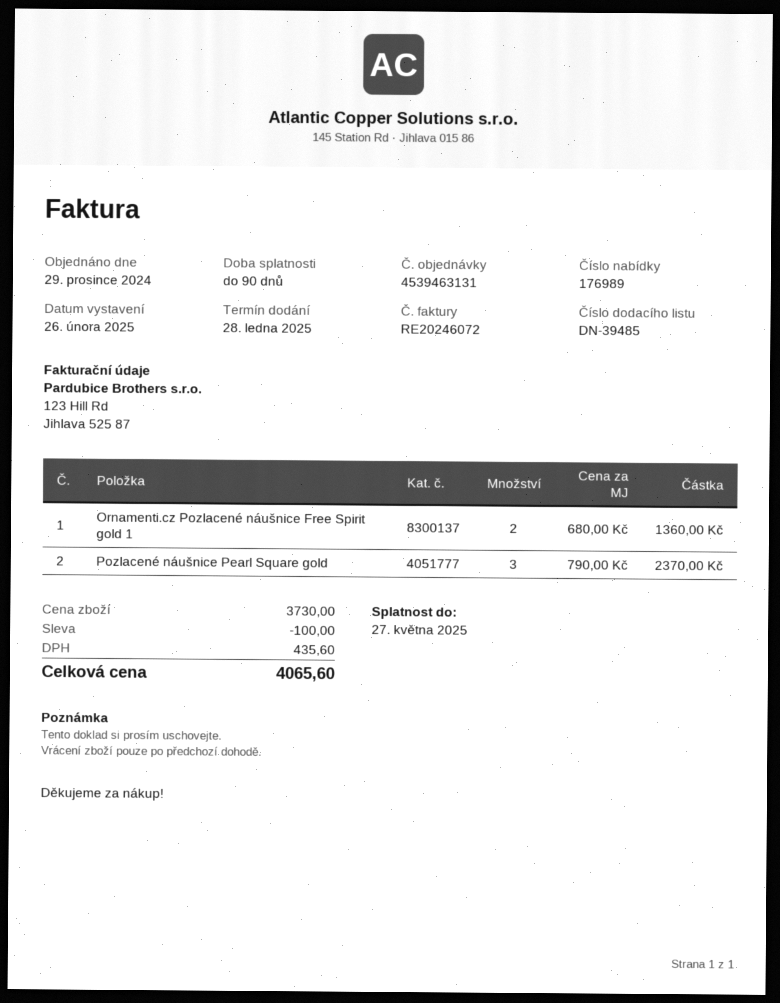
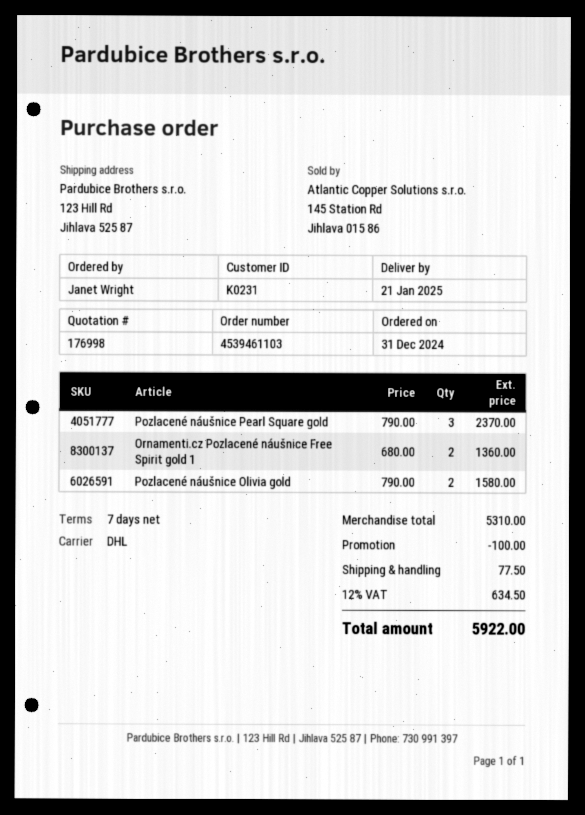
quote number: 176989 -> 176998
order number: 4539463131 -> 4539461103
order date: 2024-12-29 -> 2024-12-31
delivery date: 2025-01-28 -> 2025-01-21
payment terms: 90 days -> 7 days
Pozlacené náušnice Olivia gold: none -> 2 x 790.00 = 1580.00
subtotal: 3730.00 -> 5310.00
shipping: none -> 77.50
tax: 435.60 -> 634.50
total: 4065.60 -> 5922.00

